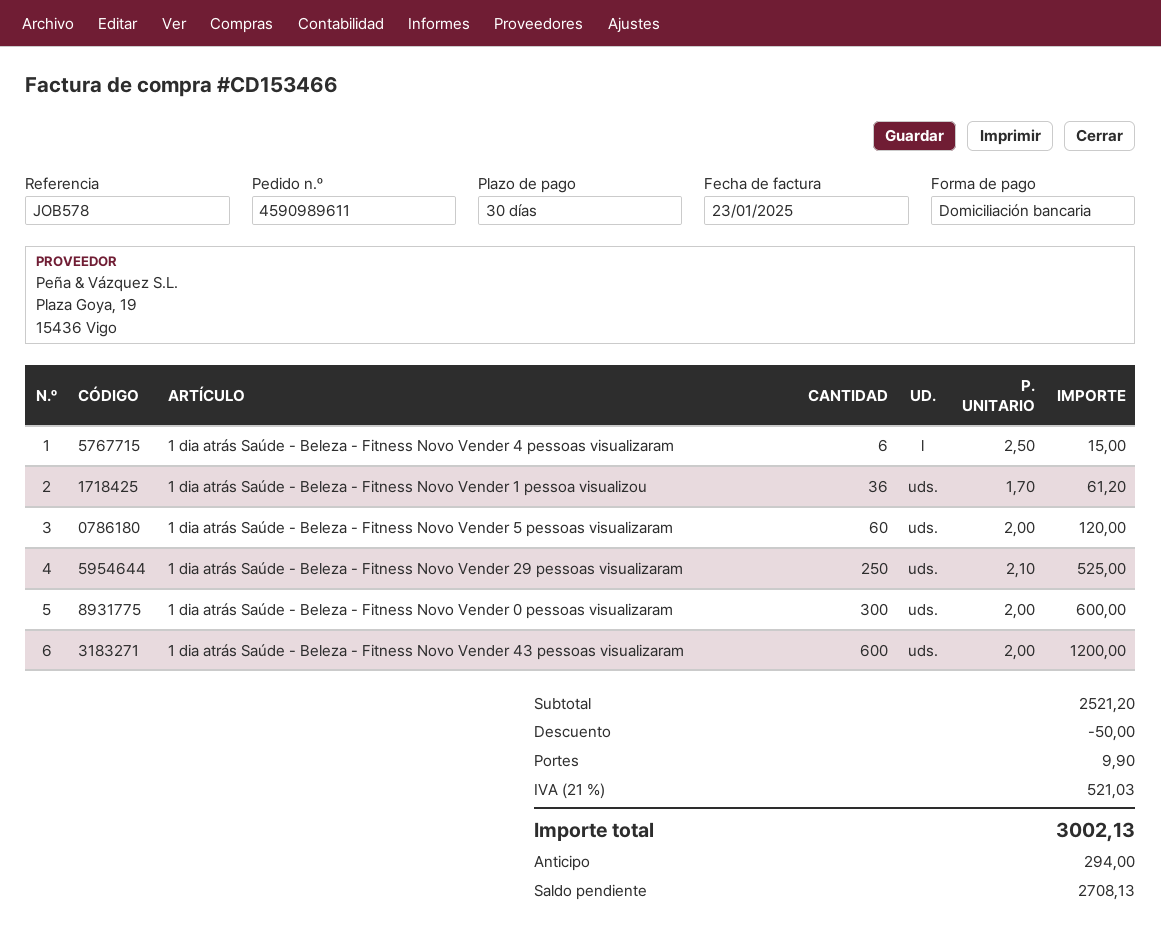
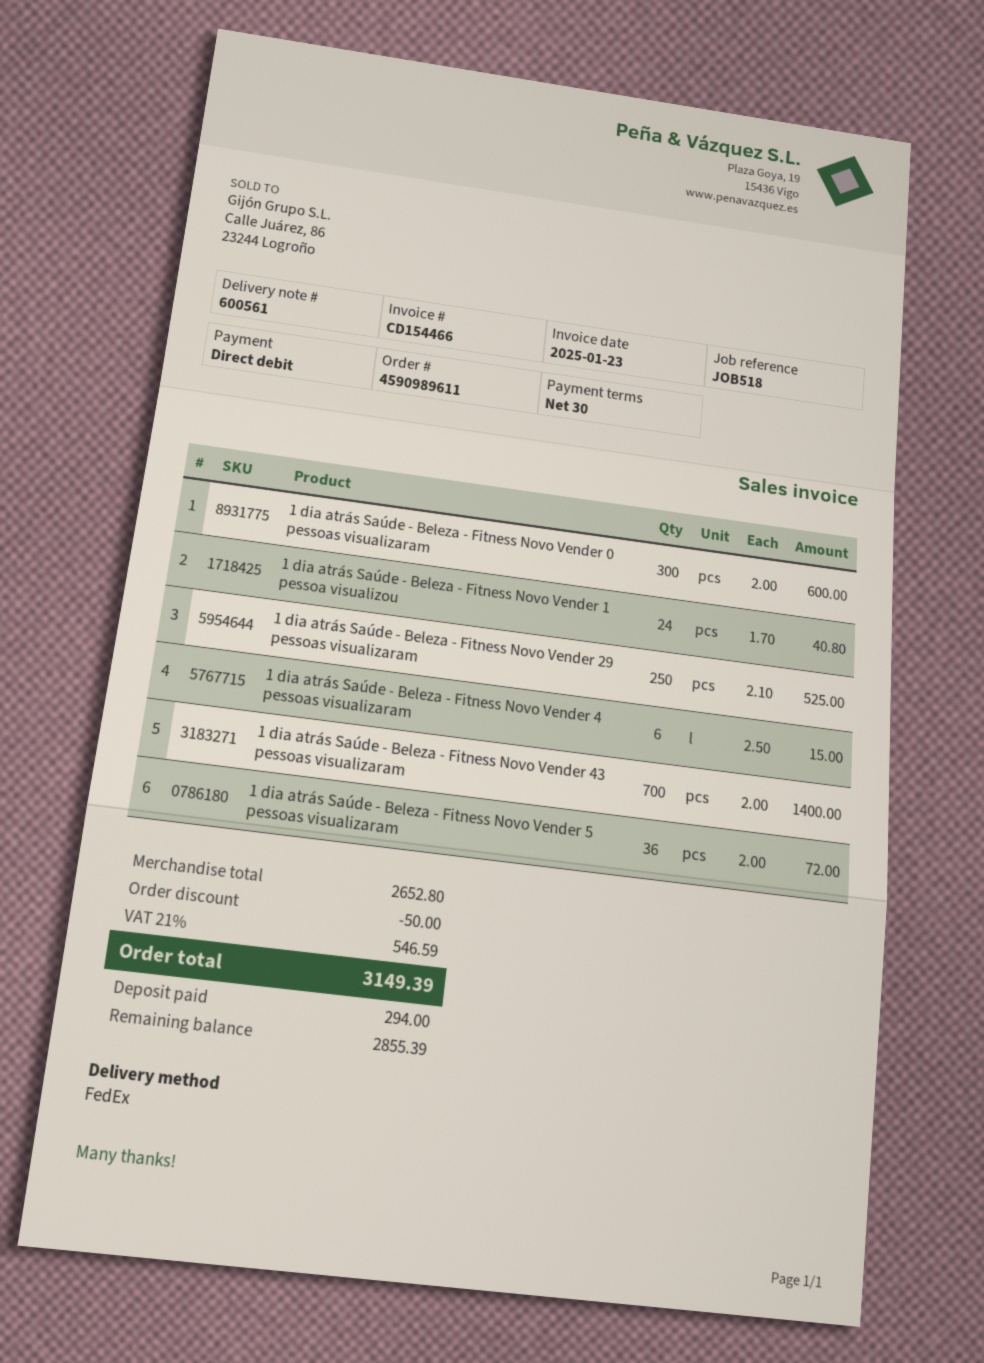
invoice number: CD153466 -> CD154466
reference: JOB578 -> JOB518
1 dia atrás Saúde - Beleza - Fitness Novo Vender 1 pessoa visualizou: 36 x 1.70 = 61.20 -> 24 x 1.70 = 40.80
1 dia atrás Saúde - Beleza - Fitness Novo Vender 5 pessoas visualizaram: 60 x 2.00 = 120.00 -> 36 x 2.00 = 72.00
1 dia atrás Saúde - Beleza - Fitness Novo Vender 43 pessoas visualizaram: 600 x 2.00 = 1200.00 -> 700 x 2.00 = 1400.00
subtotal: 2521.20 -> 2652.80
shipping: 9.90 -> none
tax: 21% = 521.03 -> 21% = 546.59
total: 3002.13 -> 3149.39
balance: 2708.13 -> 2855.39

